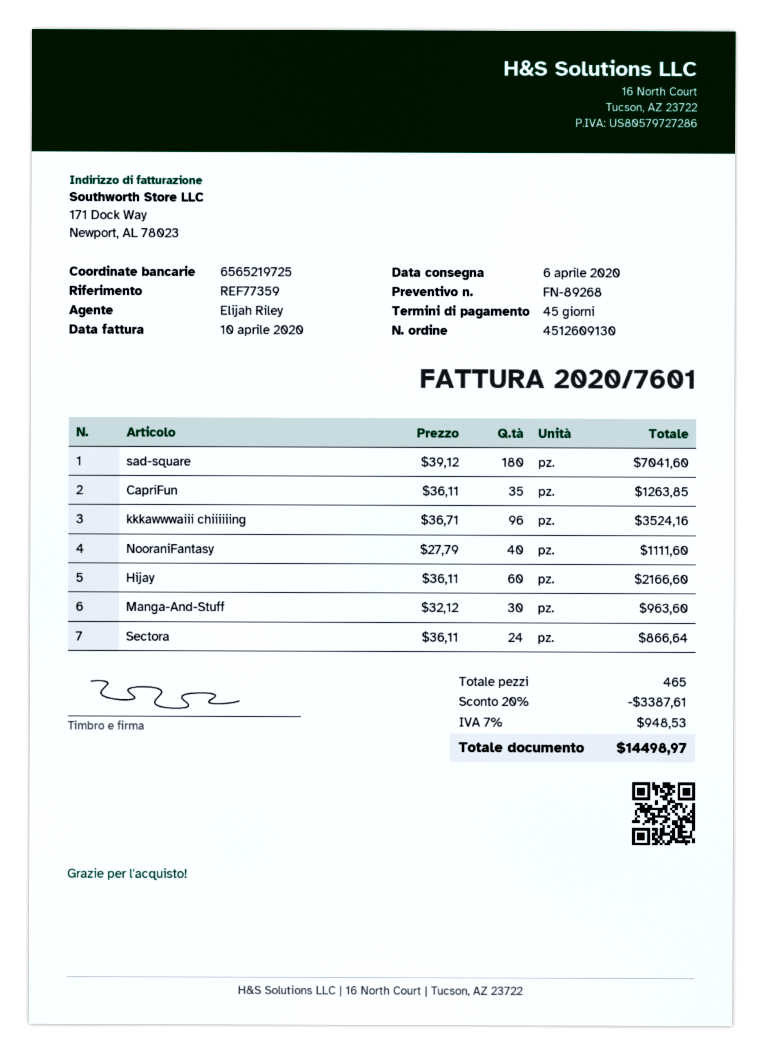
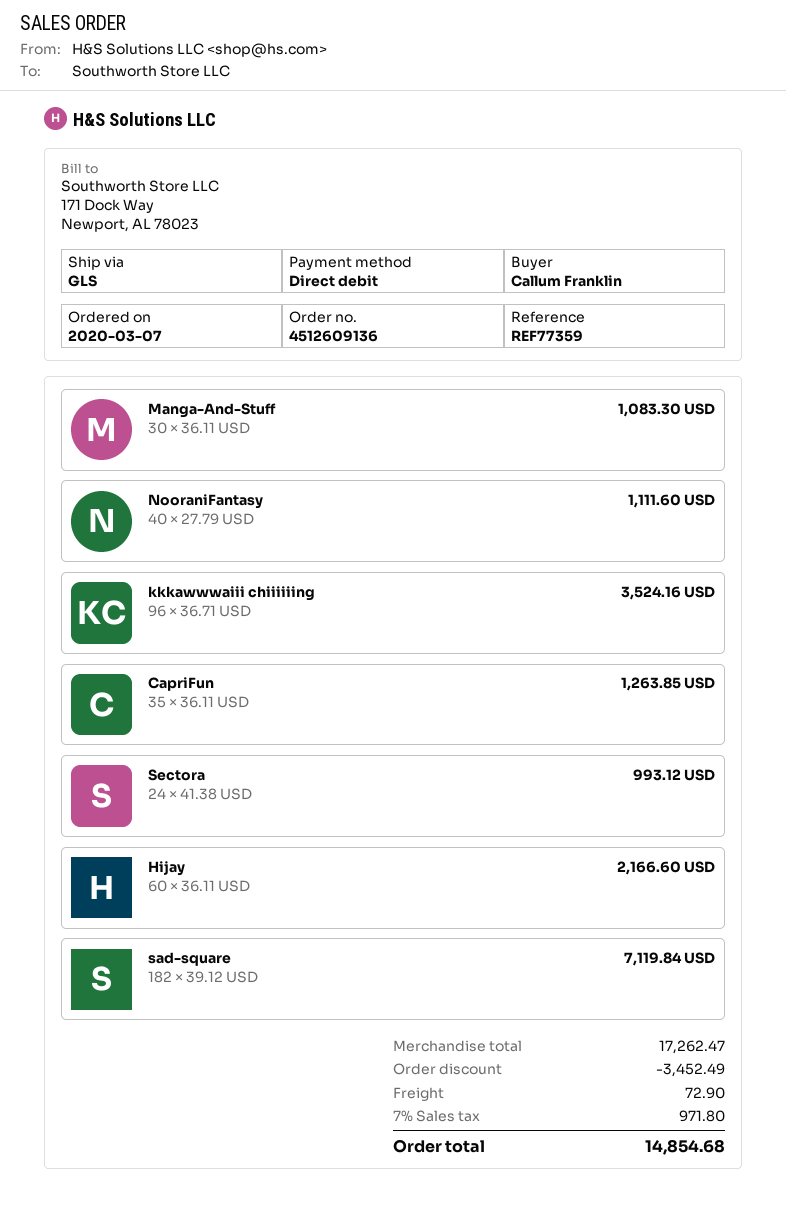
order number: 4512609130 -> 4512609136
sad-square: 180 x 39.12 = 7041.60 -> 182 x 39.12 = 7119.84
Manga-And-Stuff: 30 x 32.12 = 963.60 -> 30 x 36.11 = 1083.30
Sectora: 24 x 36.11 = 866.64 -> 24 x 41.38 = 993.12
discount: 3387.61 -> 3452.49
shipping: none -> 72.90
tax: 7% = 948.53 -> 7% = 971.80
total: 14498.97 -> 14854.68

